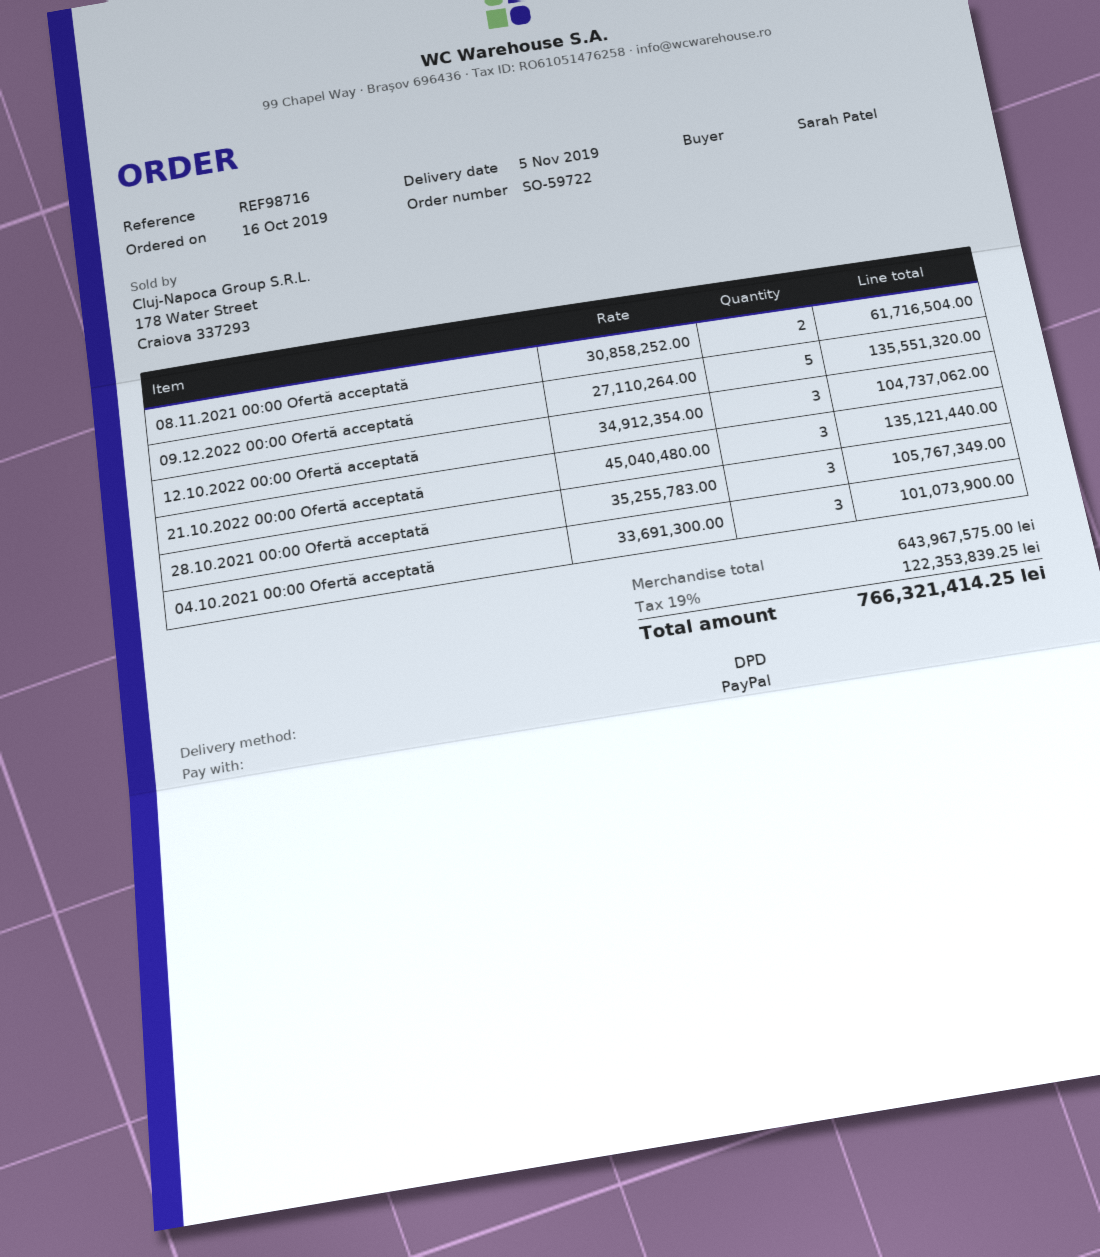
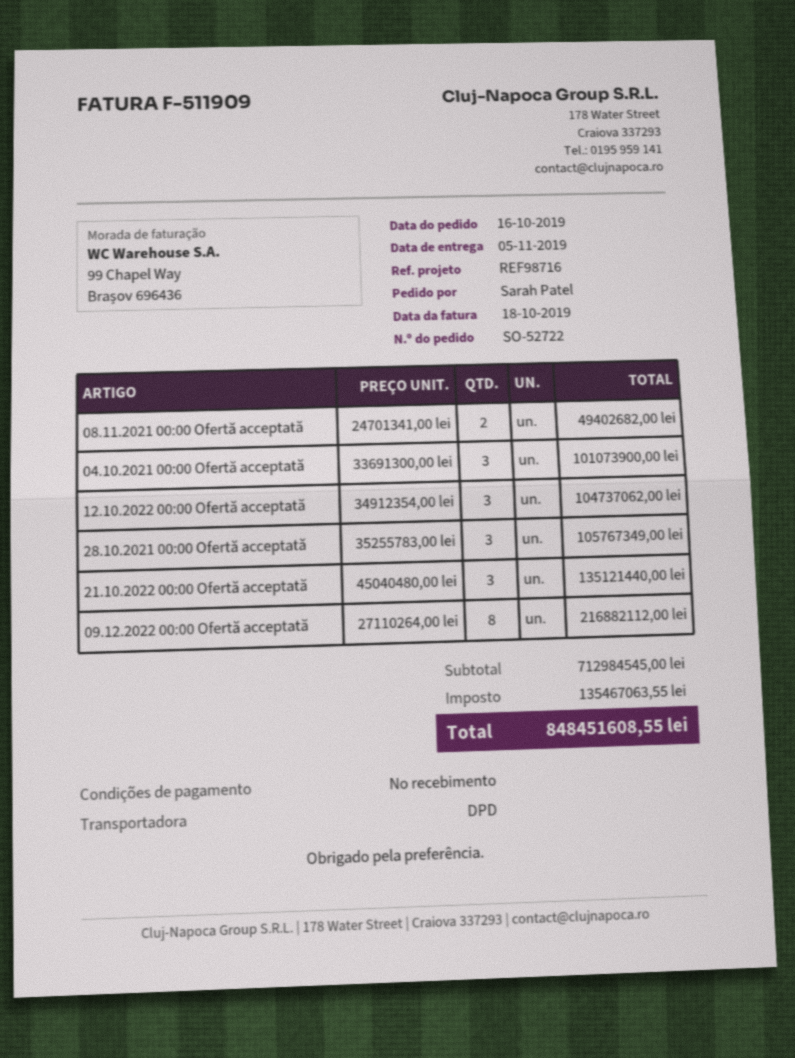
order number: SO-59722 -> SO-52722
08.11.2021 00:00 Ofertă acceptată: 2 x 30858252.00 = 61716504.00 -> 2 x 24701341.00 = 49402682.00
09.12.2022 00:00 Ofertă acceptată: 5 x 27110264.00 = 135551320.00 -> 8 x 27110264.00 = 216882112.00
subtotal: 643967575.00 -> 712984545.00
tax: 122353839.25 -> 135467063.55
total: 766321414.25 -> 848451608.55

